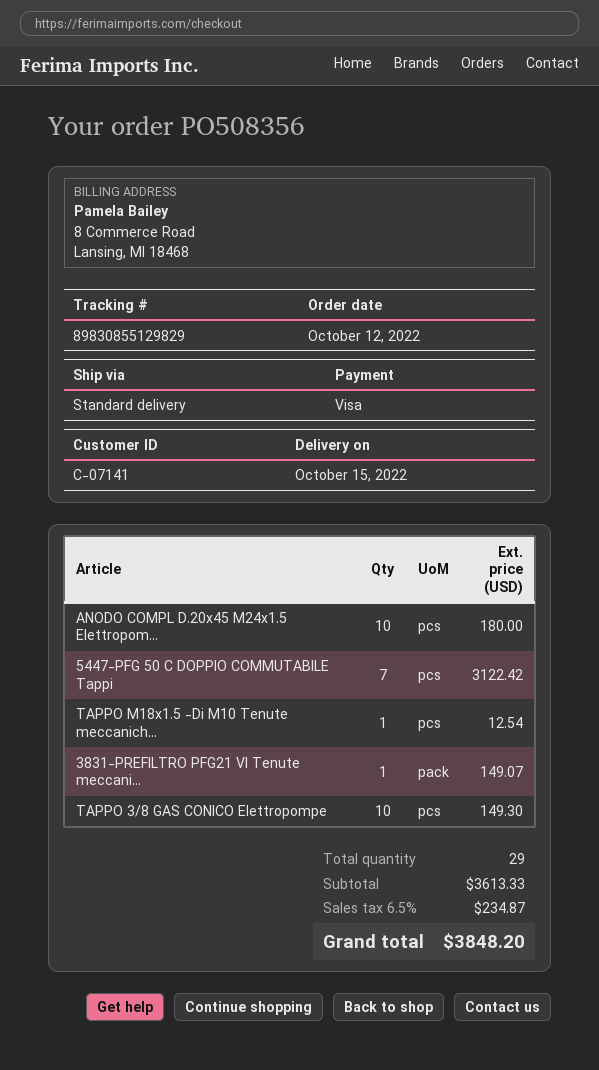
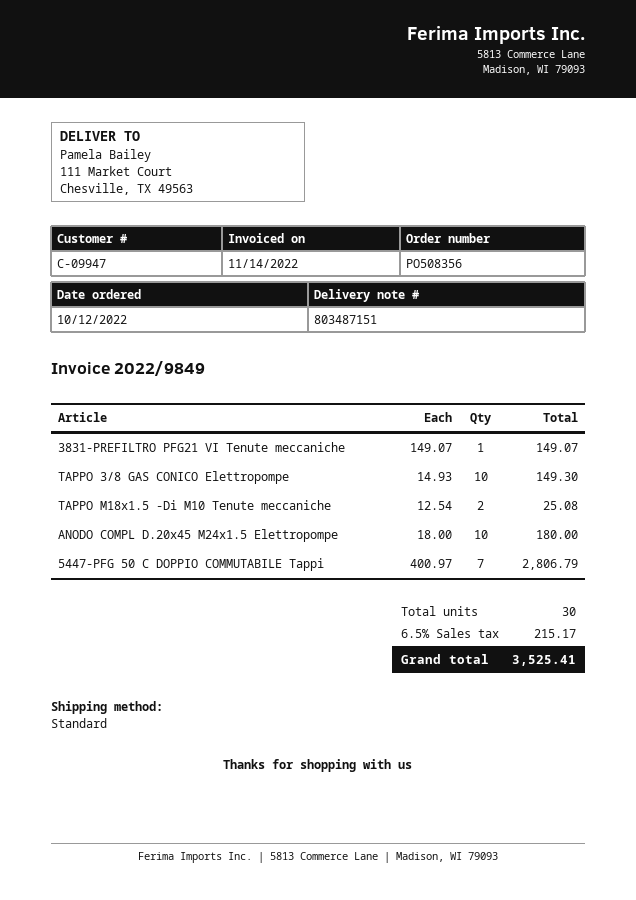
customer number: C-07141 -> C-09947
5447-PFG 50 C DOPPIO COMMUTABILE Tappi: 7 for 3122.42 -> 7 for 2806.79
TAPPO M18x1.5 -Di M10 Tenute meccanich...: 1 for 12.54 -> 2 for 25.08
total quantity: 29 -> 30
tax: 6.5% = 234.87 -> 6.5% = 215.17
total: 3848.20 -> 3525.41

